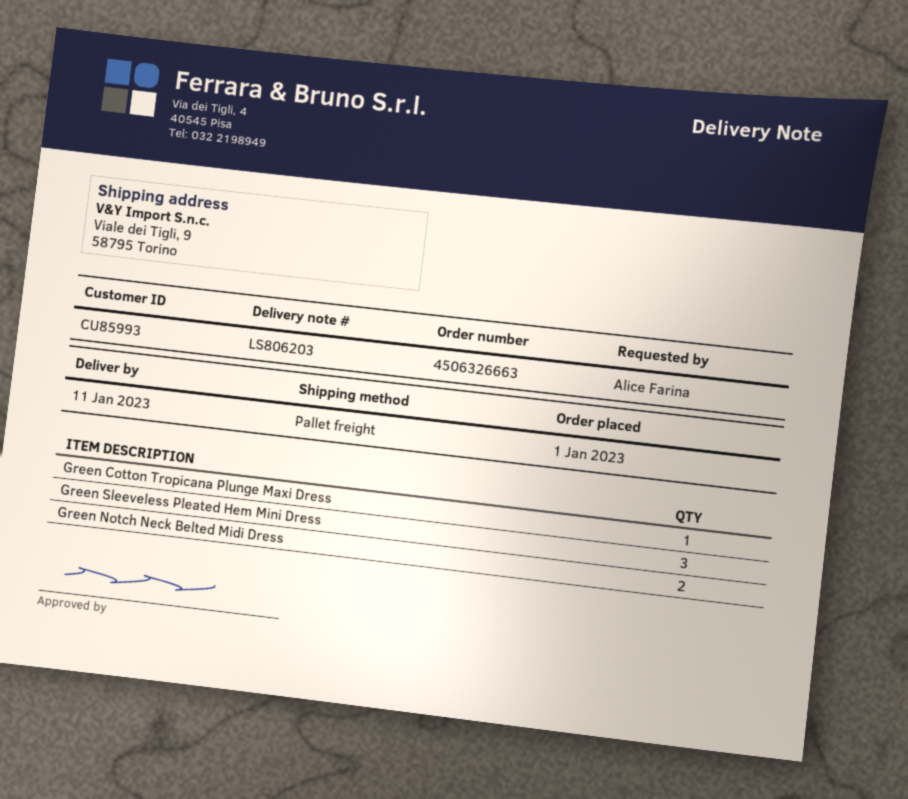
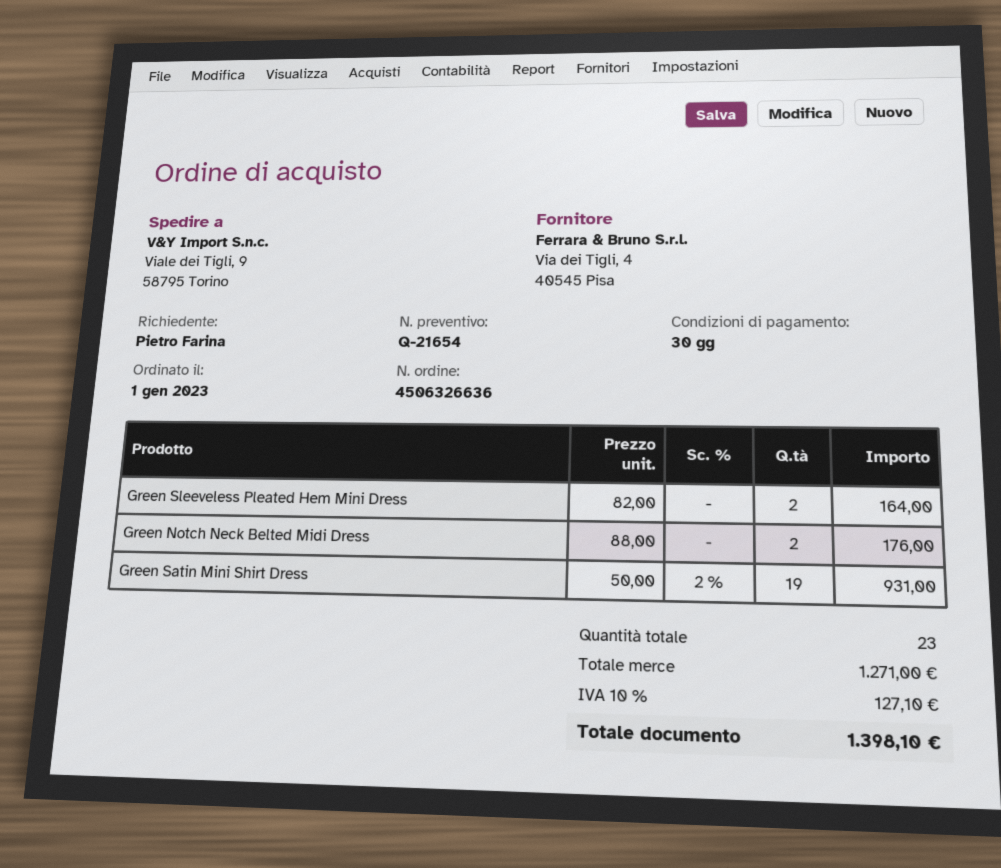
order number: 4506326663 -> 4506326636
ordered by: Alice Farina -> Pietro Farina
Green Cotton Tropicana Plunge Maxi Dress: 1 -> none
Green Sleeveless Pleated Hem Mini Dress: 3 -> 2
Green Satin Mini Shirt Dress: none -> 19

